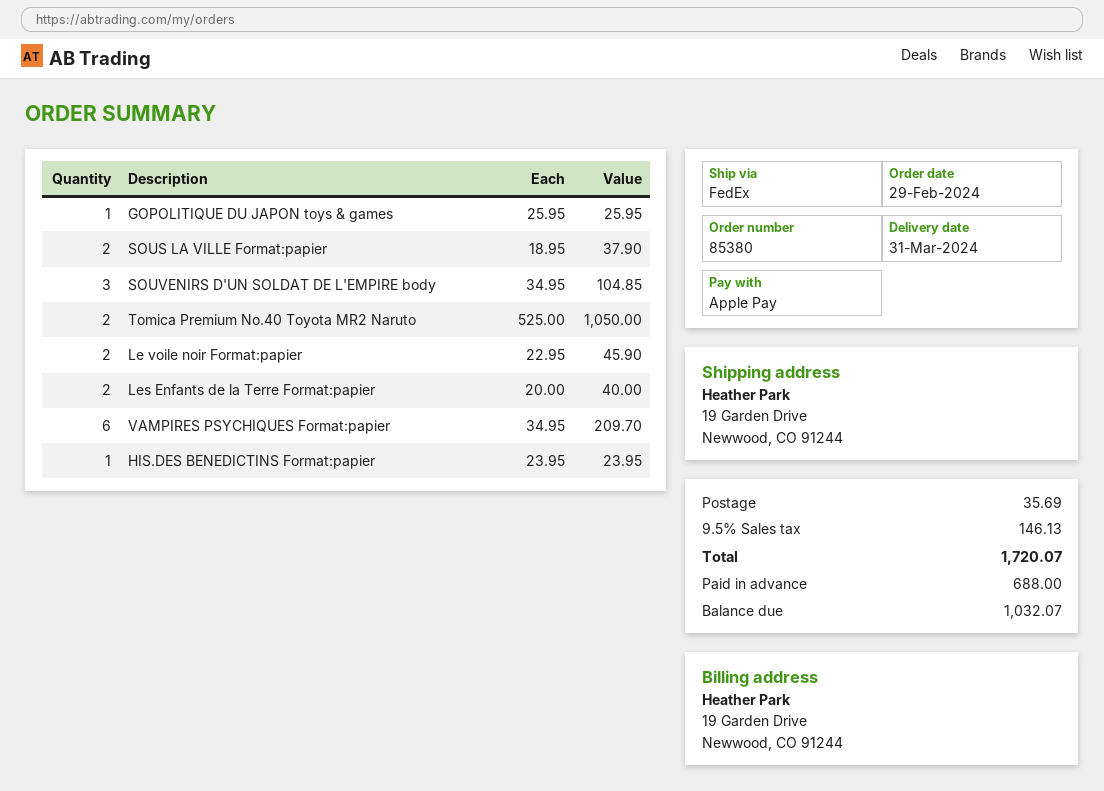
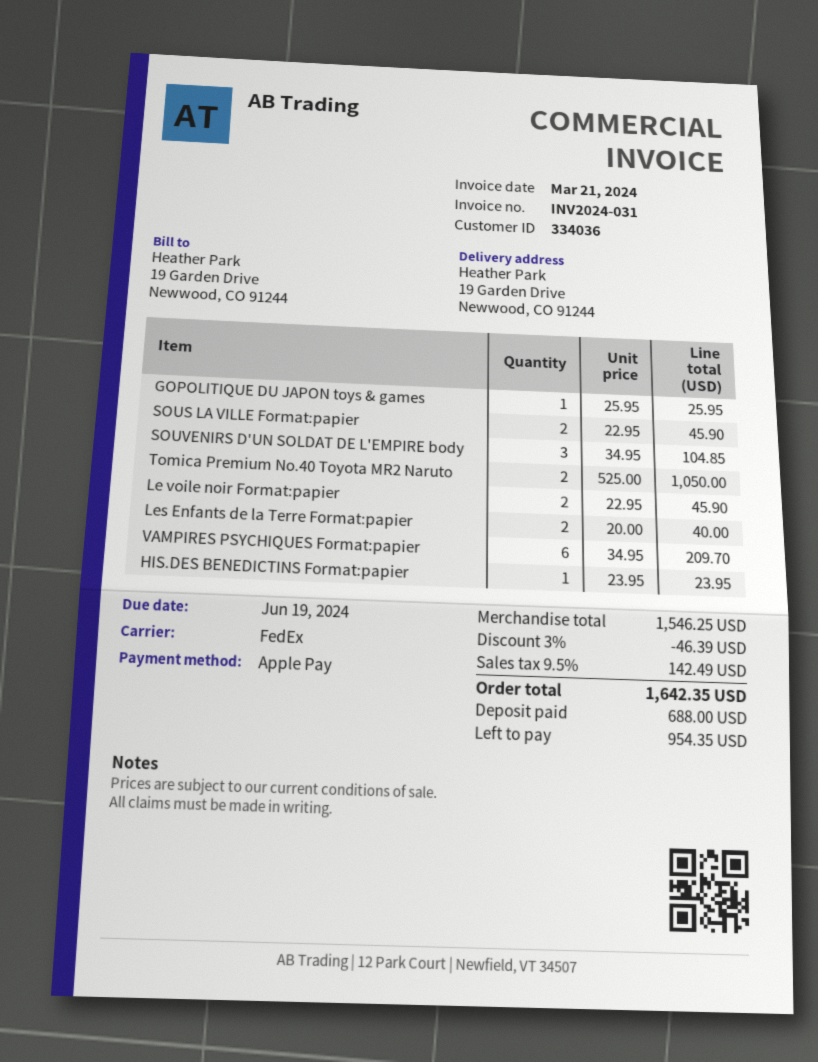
SOUS LA VILLE Format:papier: 2 x 18.95 = 37.90 -> 2 x 22.95 = 45.90
discount: none -> 3% = 46.39
shipping: 35.69 -> none
tax: 9.5% = 146.13 -> 9.5% = 142.49
total: 1720.07 -> 1642.35
balance: 1032.07 -> 954.35

